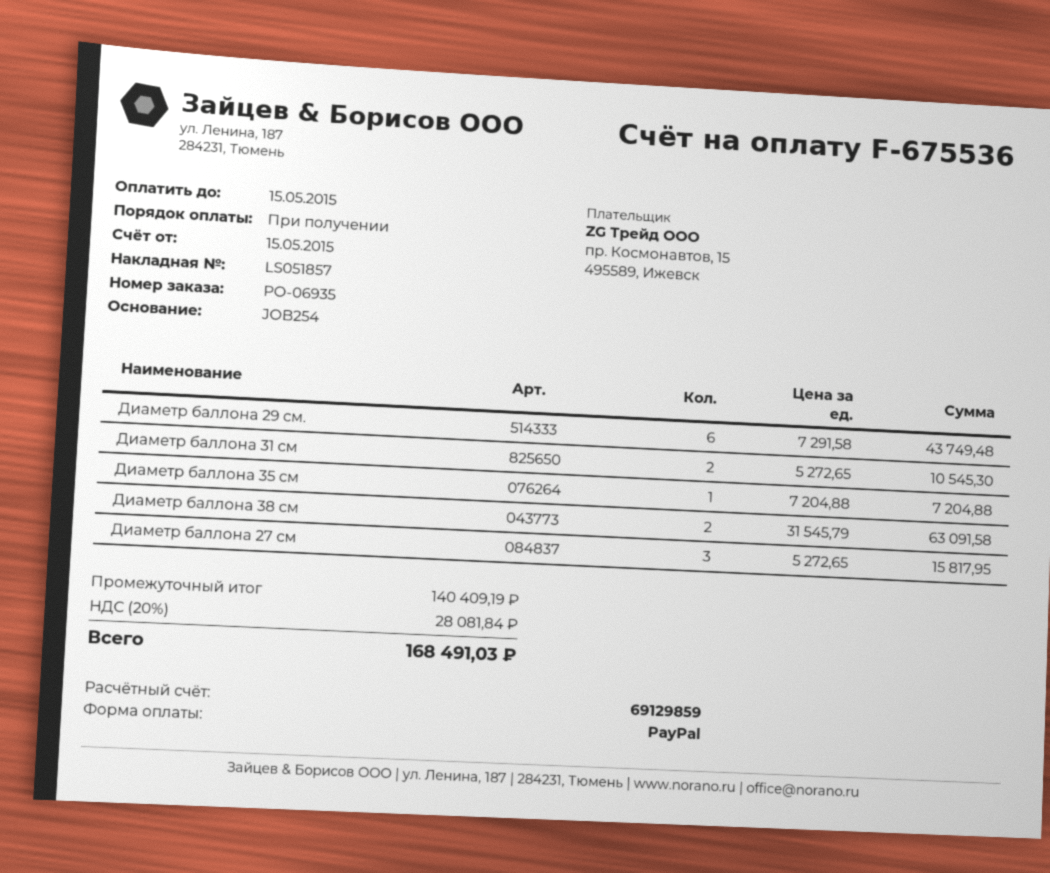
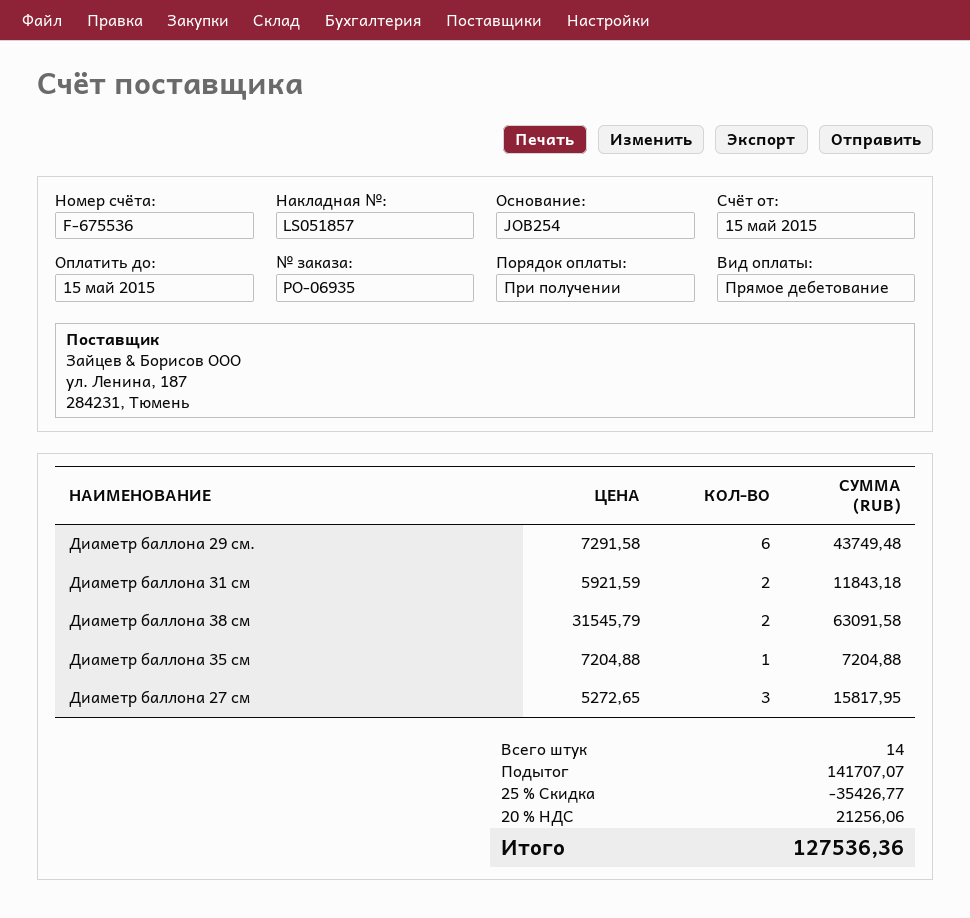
payment method: PayPal -> direct debit
Диаметр баллона 31 см: 2 x 5272.65 = 10545.30 -> 2 x 5921.59 = 11843.18
subtotal: 140409.19 -> 141707.07
discount: none -> 25% = 35426.77
tax: 20% = 28081.84 -> 20% = 21256.06
total: 168491.03 -> 127536.36

